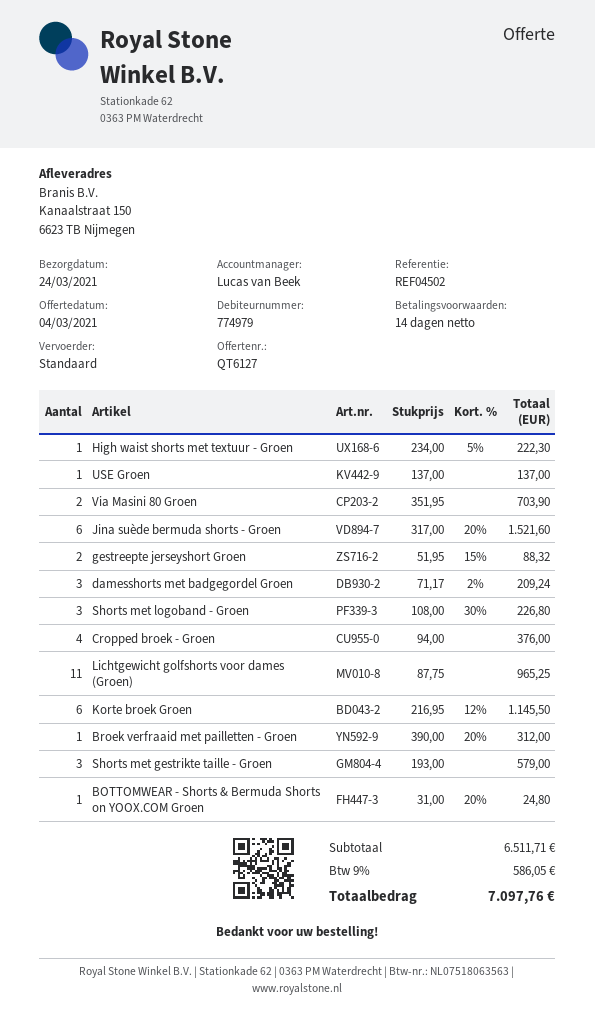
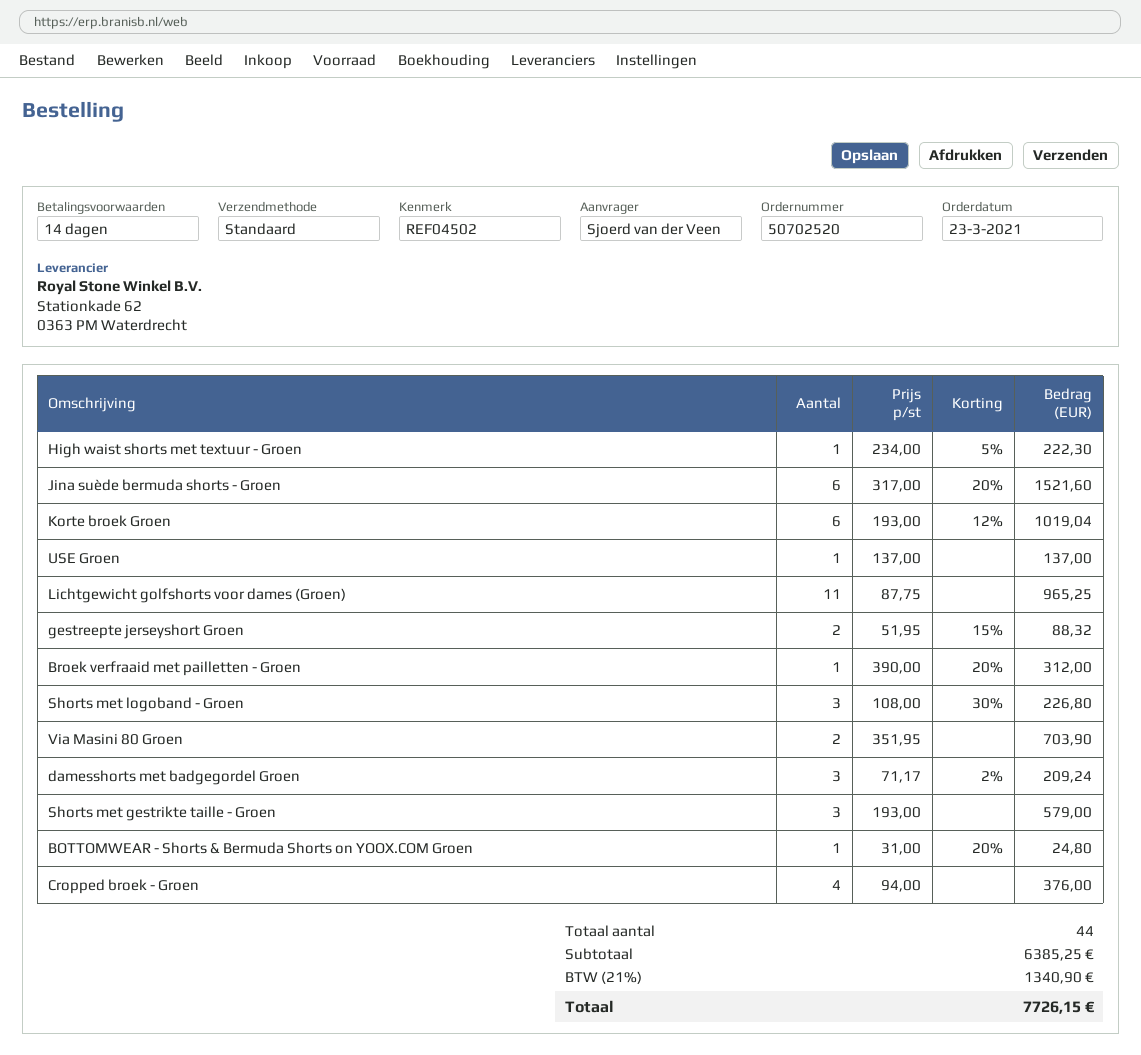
Korte broek Groen: 6 x 216.95 - 12% = 1145.50 -> 6 x 193.00 - 12% = 1019.04
subtotal: 6511.71 -> 6385.25
tax: 9% = 586.05 -> 21% = 1340.90
total: 7097.76 -> 7726.15

